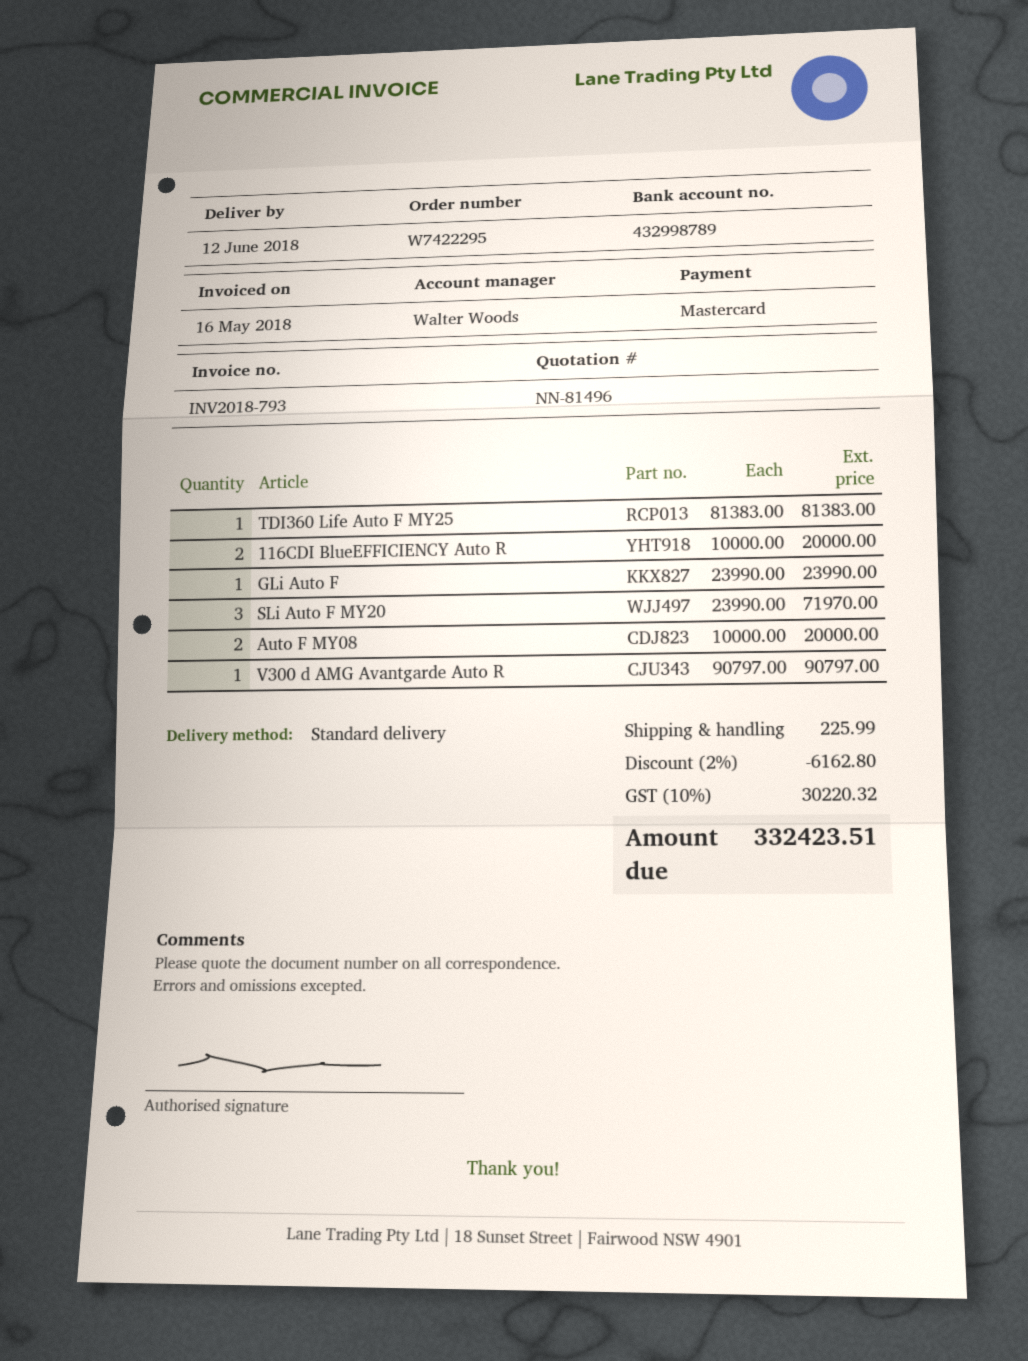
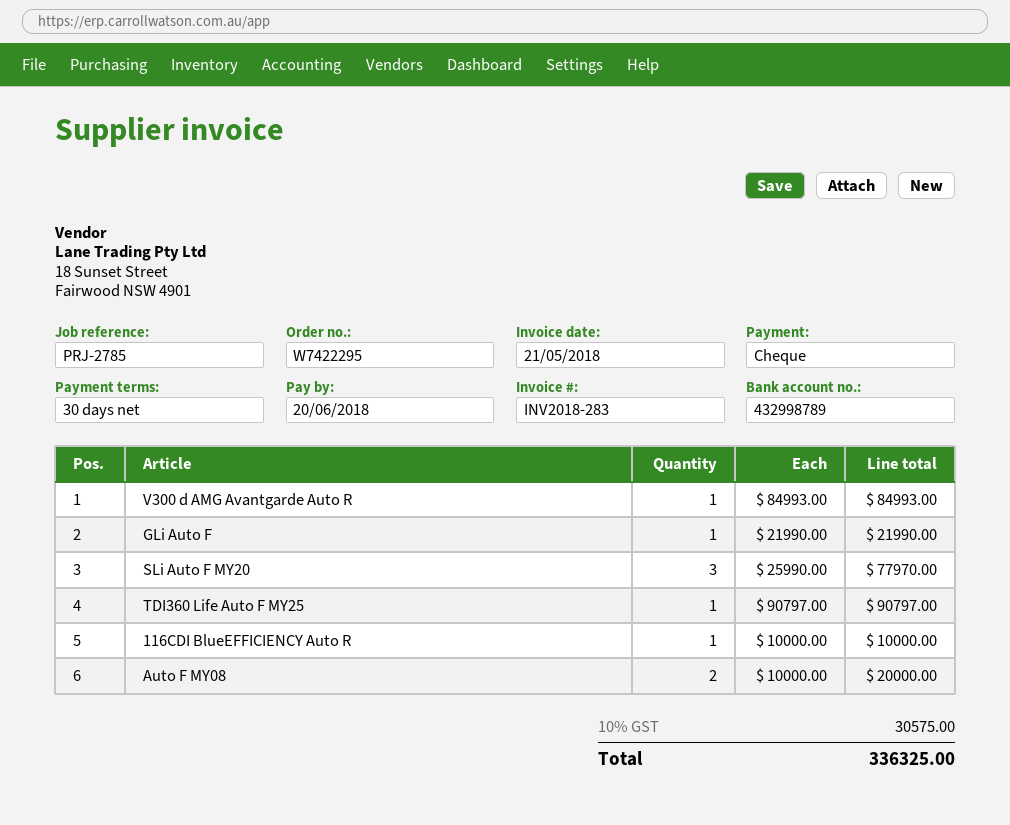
invoice number: INV2018-793 -> INV2018-283
invoice date: 2018-05-16 -> 2018-05-21
payment method: Mastercard -> cheque
TDI360 Life Auto F MY25: 1 x 81383.00 = 81383.00 -> 1 x 90797.00 = 90797.00
116CDI BlueEFFICIENCY Auto R: 2 x 10000.00 = 20000.00 -> 1 x 10000.00 = 10000.00
GLi Auto F: 1 x 23990.00 = 23990.00 -> 1 x 21990.00 = 21990.00
SLi Auto F MY20: 3 x 23990.00 = 71970.00 -> 3 x 25990.00 = 77970.00
V300 d AMG Avantgarde Auto R: 1 x 90797.00 = 90797.00 -> 1 x 84993.00 = 84993.00
discount: 2% = 6162.80 -> none
shipping: 225.99 -> none
tax: 10% = 30220.32 -> 10% = 30575.00
total: 332423.51 -> 336325.00

